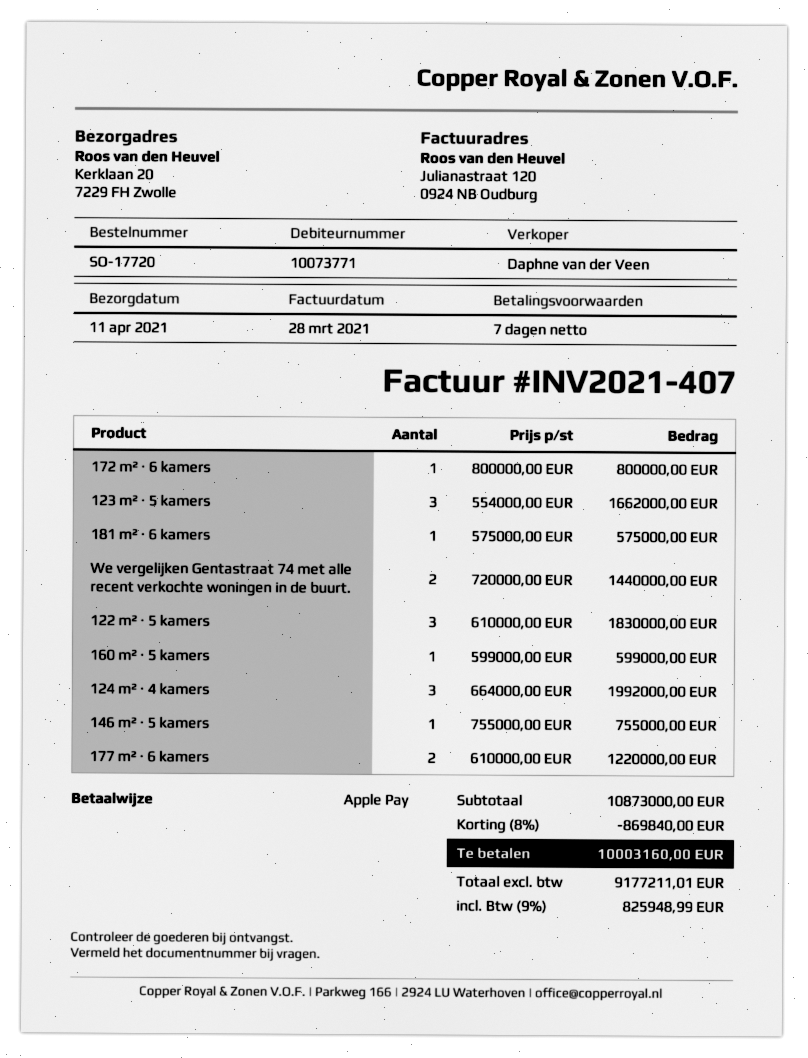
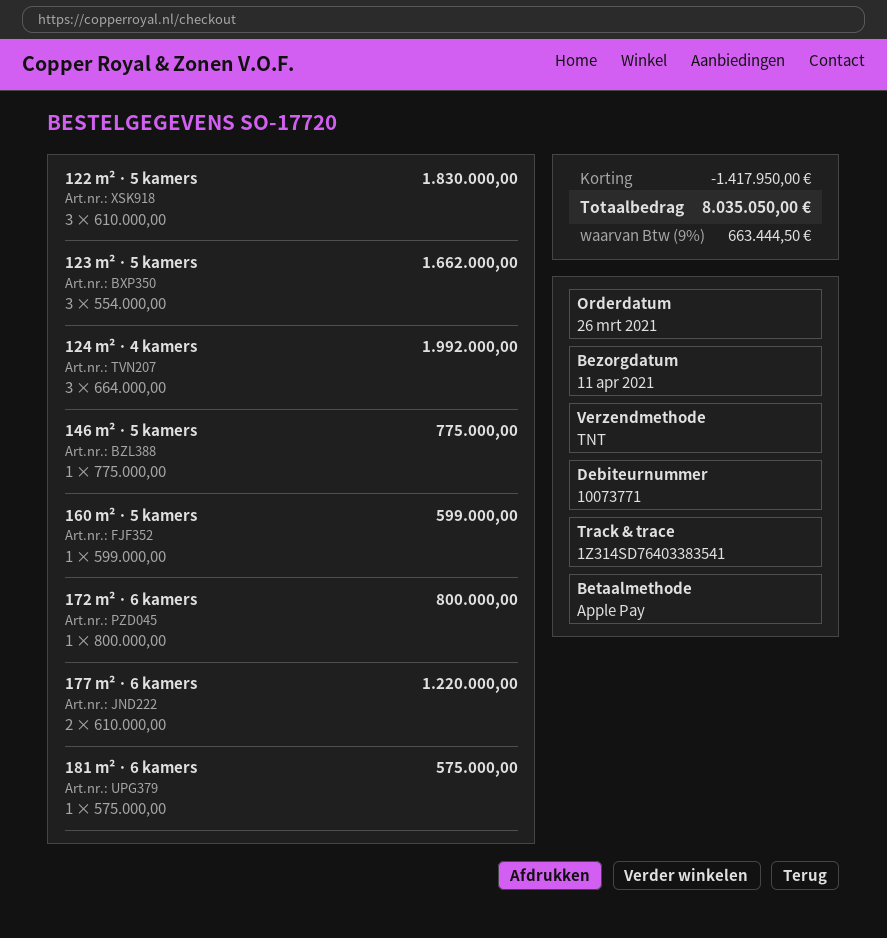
We vergelijken Gentastraat 74 met alle recent verkochte woningen in de buurt.: 2 x 720000.00 = 1440000.00 -> none
146 m² · 5 kamers: 1 x 755000.00 = 755000.00 -> 1 x 775000.00 = 775000.00
discount: 869840.00 -> 1417950.00
tax: 9% = 825948.99 -> 9% = 663444.50
total: 10003160.00 -> 8035050.00

